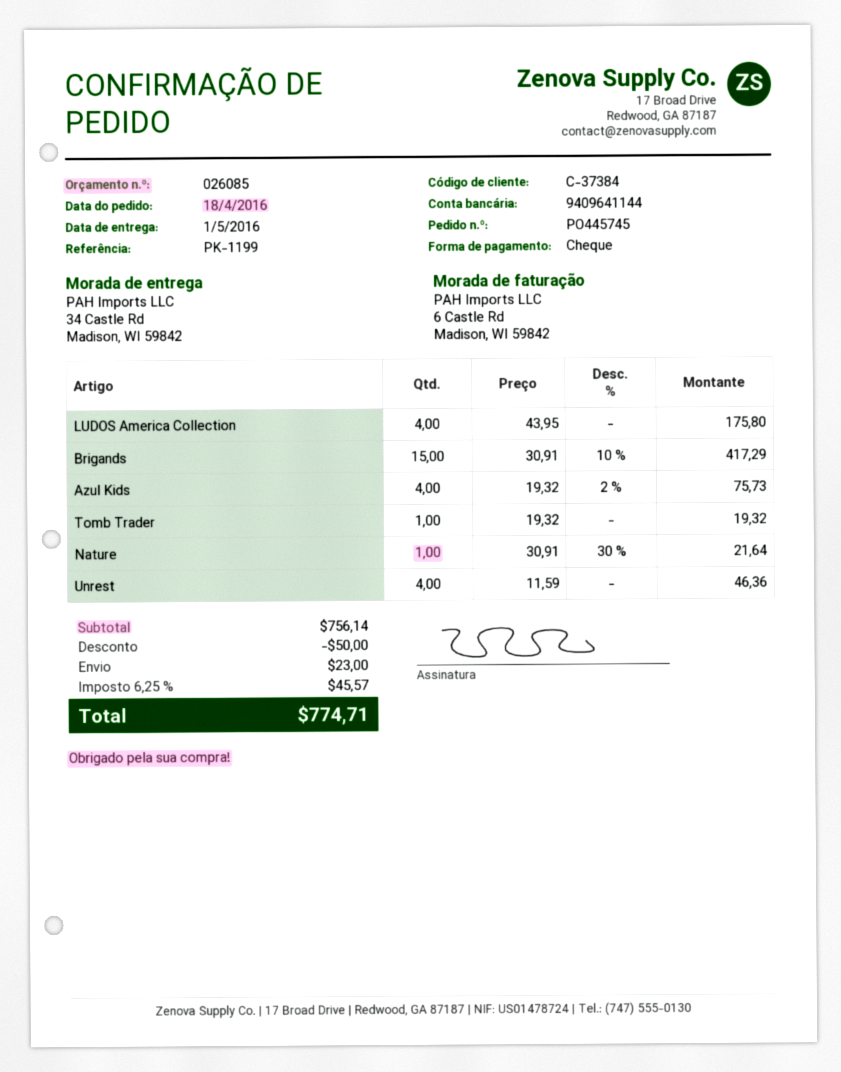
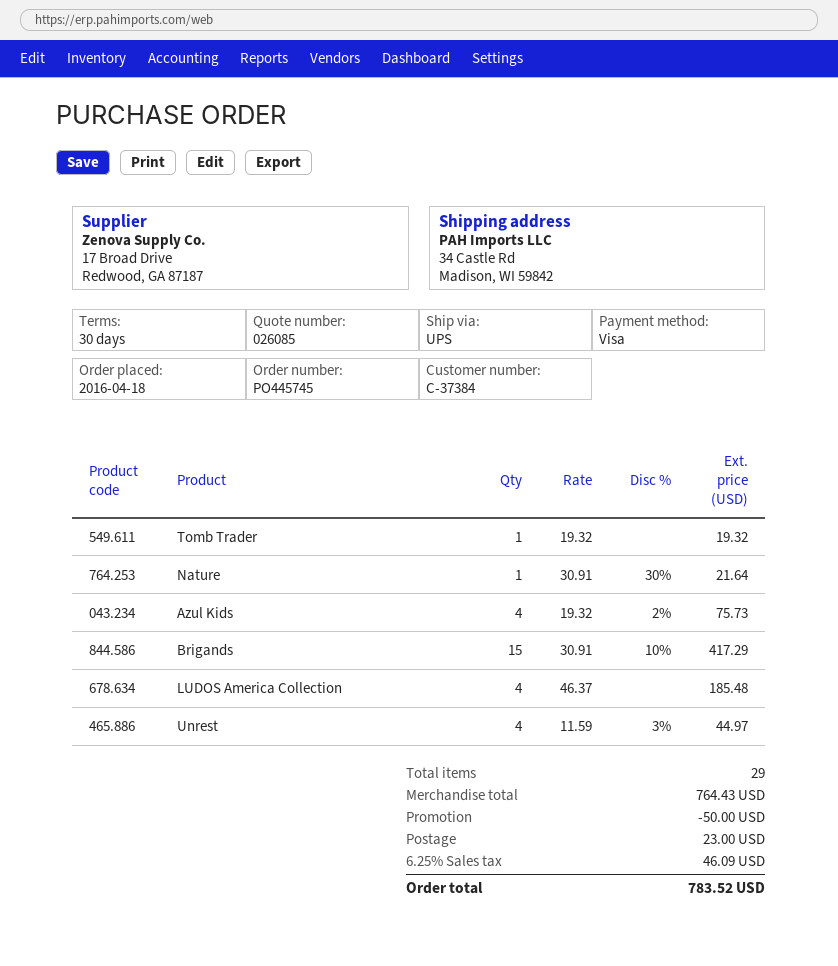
payment method: cheque -> Visa
LUDOS America Collection: 4 x 43.95 = 175.80 -> 4 x 46.37 = 185.48
Unrest: 4 x 11.59 = 46.36 -> 4 x 11.59 - 3% = 44.97
subtotal: 756.14 -> 764.43
tax: 6.25% = 45.57 -> 6.25% = 46.09
total: 774.71 -> 783.52

